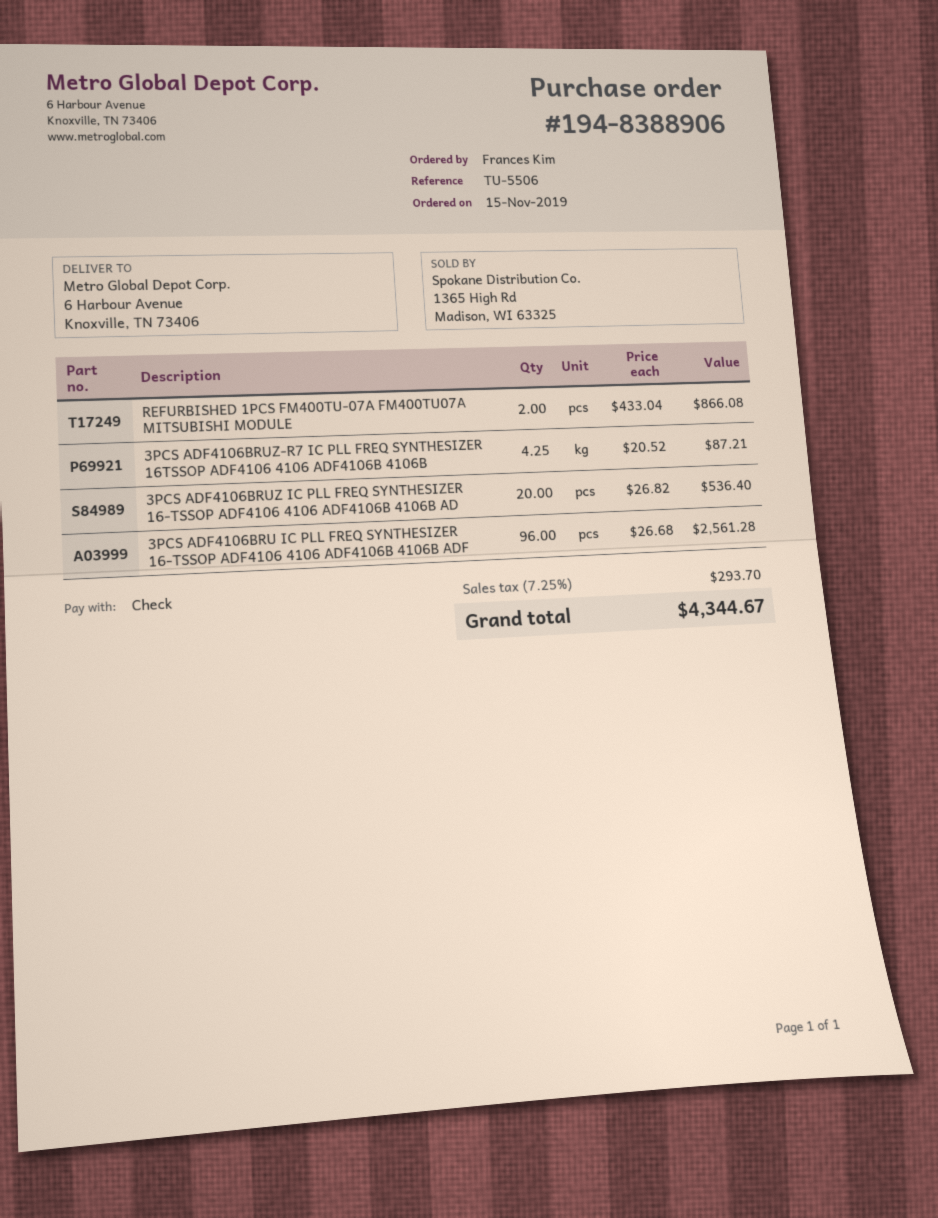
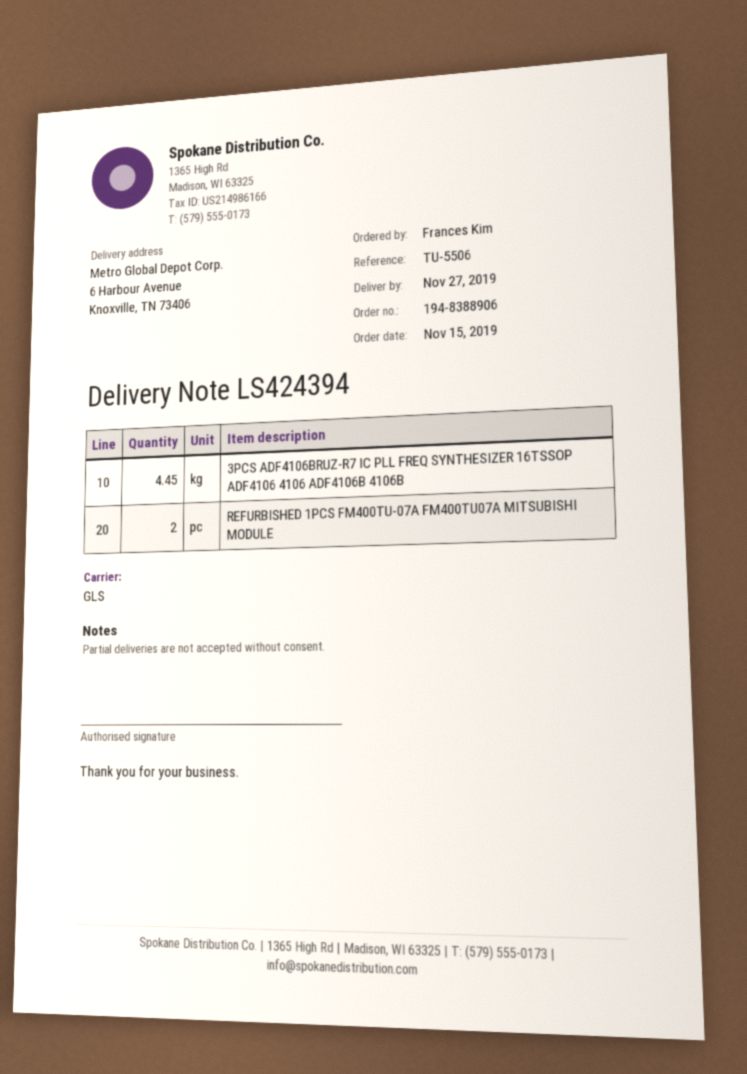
3PCS ADF4106BRUZ-R7 IC PLL FREQ SYNTHESIZER 16TSSOP ADF4106 4106 ADF4106B 4106B: 4.25 -> 4.45
3PCS ADF4106BRUZ IC PLL FREQ SYNTHESIZER 16-TSSOP ADF4106 4106 ADF4106B 4106B AD: 20 -> none
3PCS ADF4106BRU IC PLL FREQ SYNTHESIZER 16-TSSOP ADF4106 4106 ADF4106B 4106B ADF: 96 -> none

